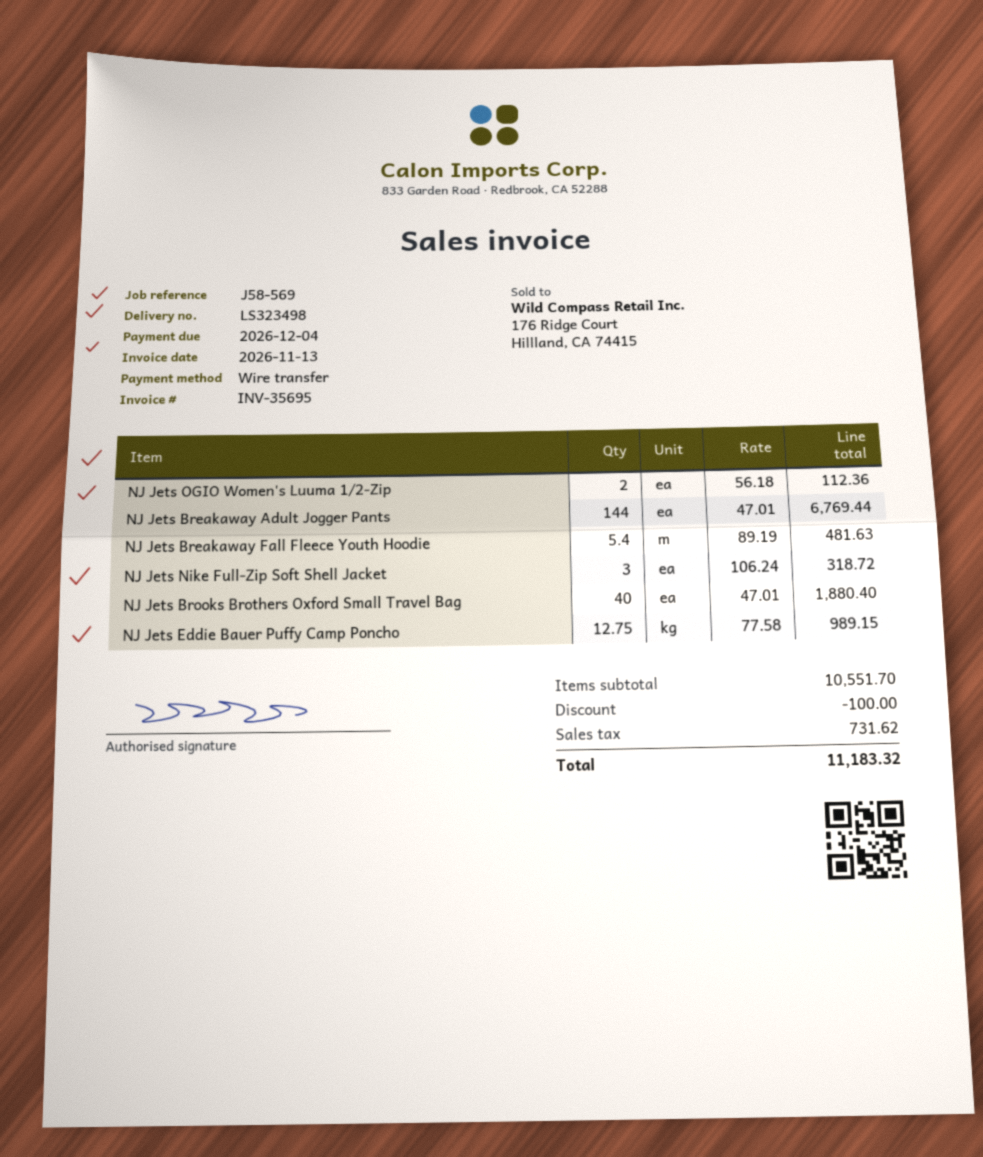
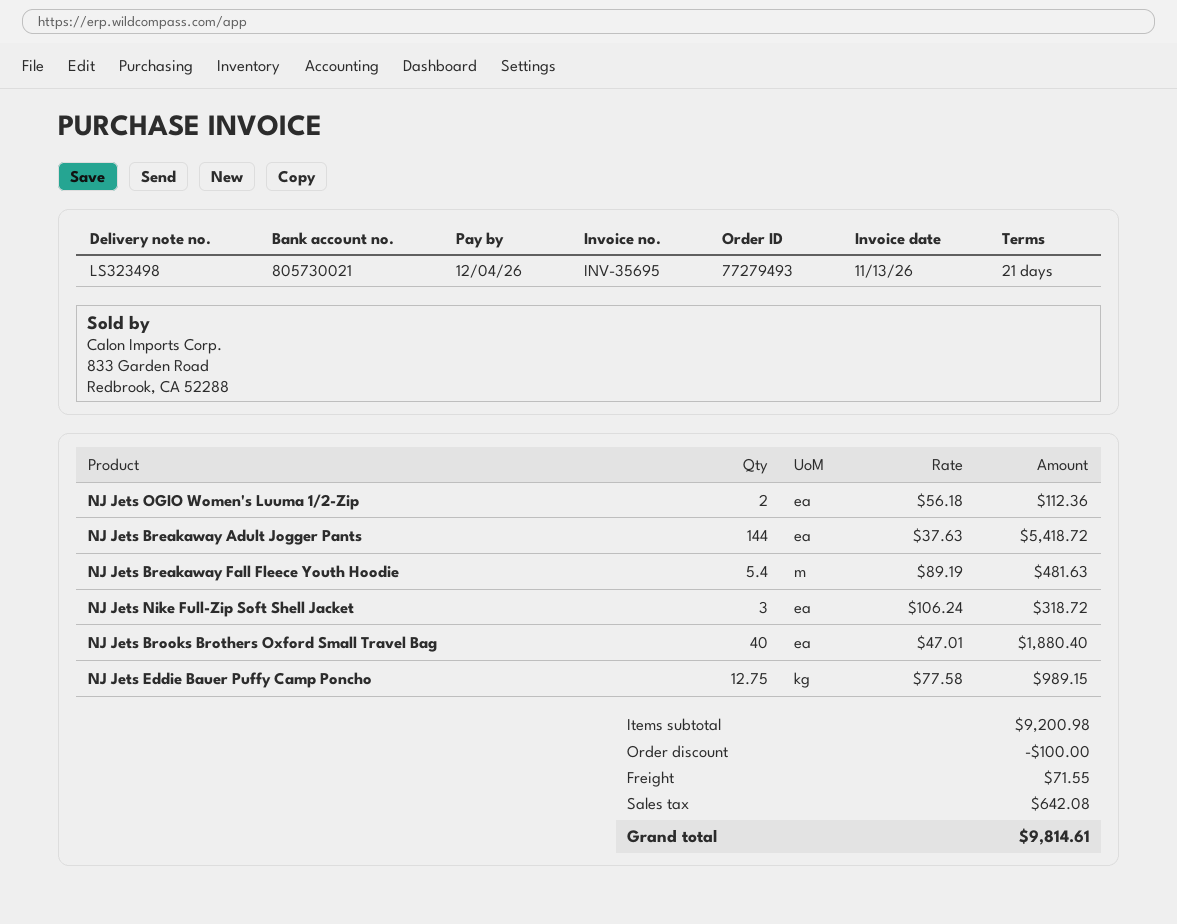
NJ Jets Breakaway Adult Jogger Pants: 144 x 47.01 = 6769.44 -> 144 x 37.63 = 5418.72
subtotal: 10551.70 -> 9200.98
shipping: none -> 71.55
tax: 731.62 -> 642.08
total: 11183.32 -> 9814.61

